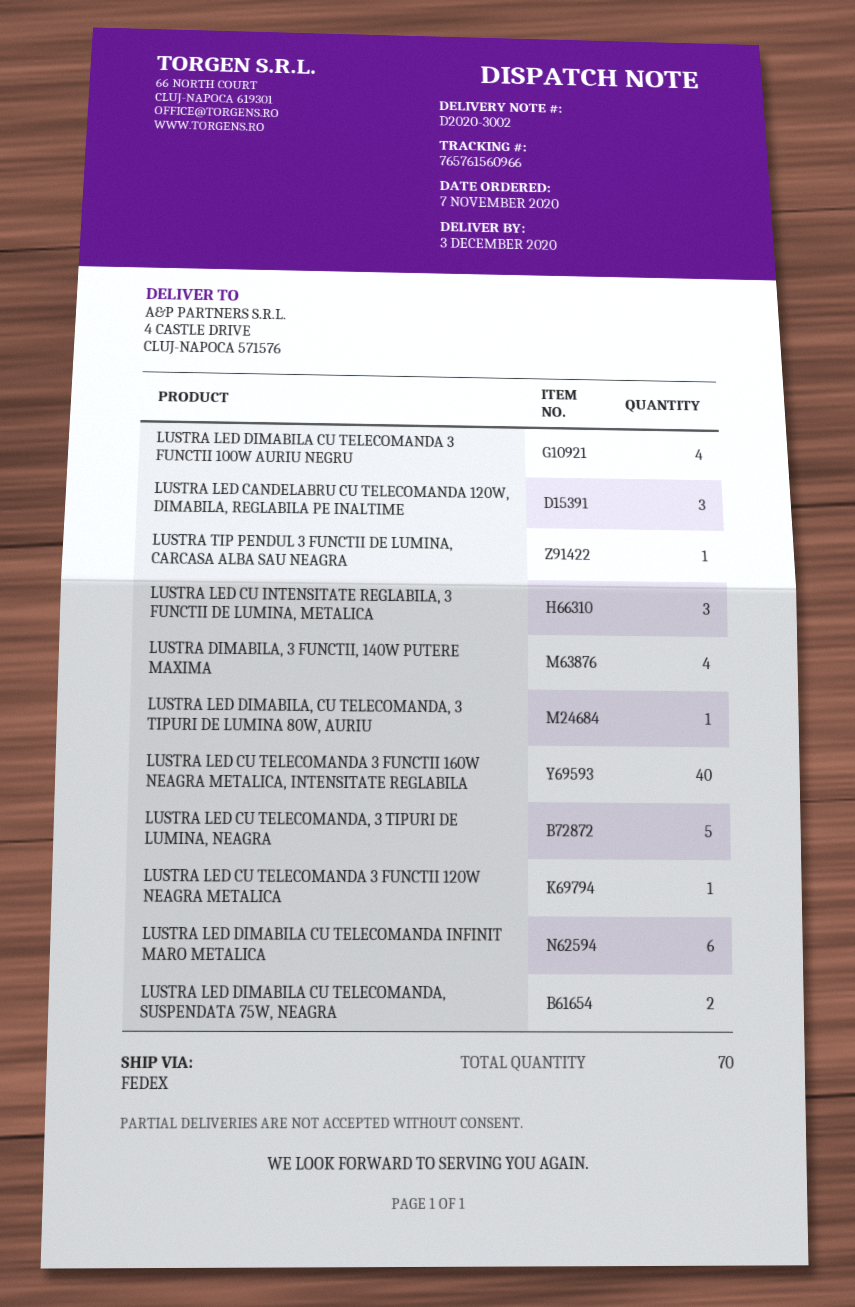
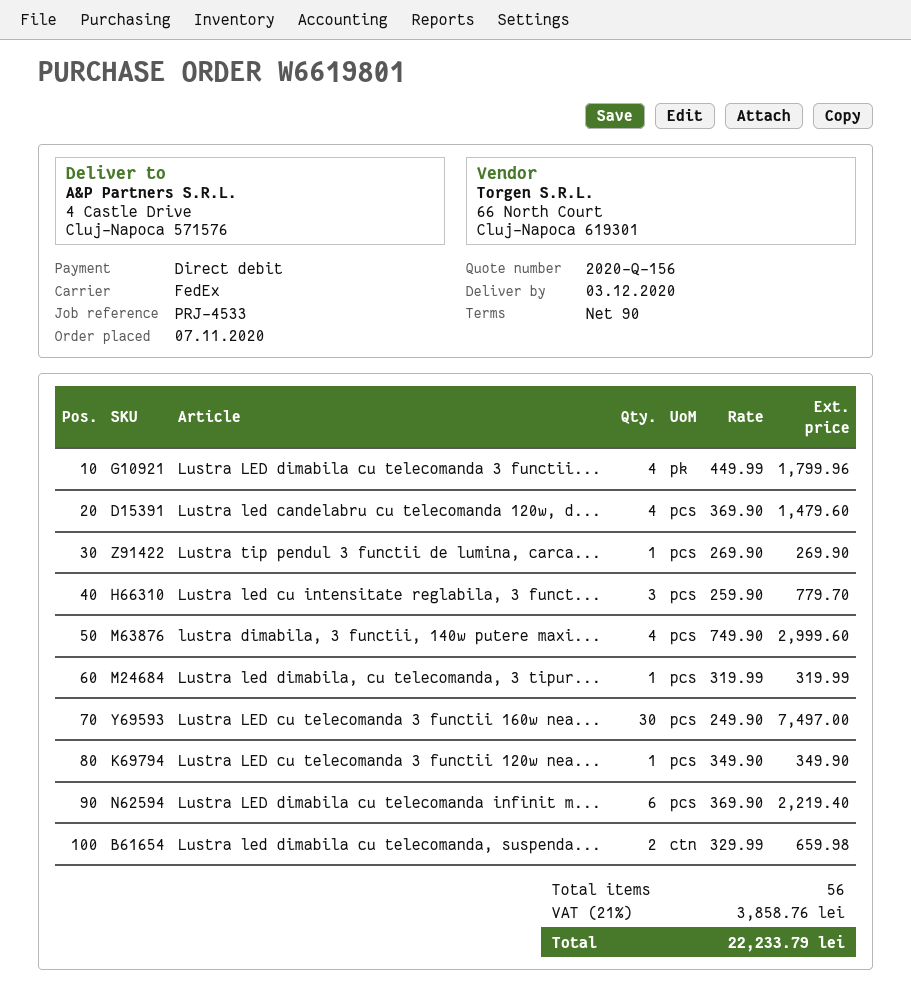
LUSTRA LED CANDELABRU CU TELECOMANDA 120W, DIMABILA, REGLABILA PE INALTIME: 3 -> 4
LUSTRA LED CU TELECOMANDA 3 FUNCTII 160W NEAGRA METALICA, INTENSITATE REGLABILA: 40 -> 30
LUSTRA LED CU TELECOMANDA, 3 TIPURI DE LUMINA, NEAGRA: 5 -> none
total quantity: 70 -> 56

